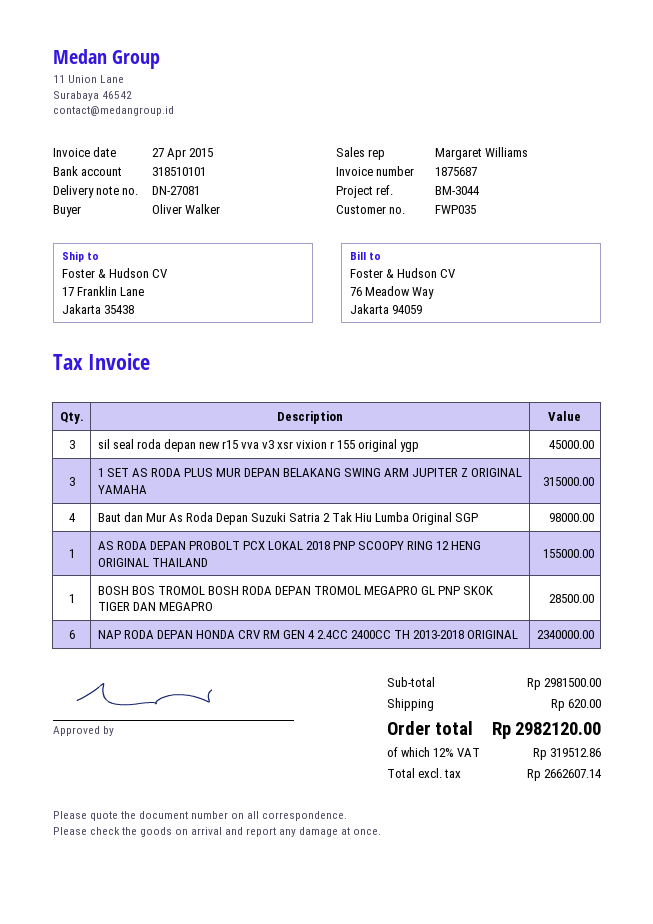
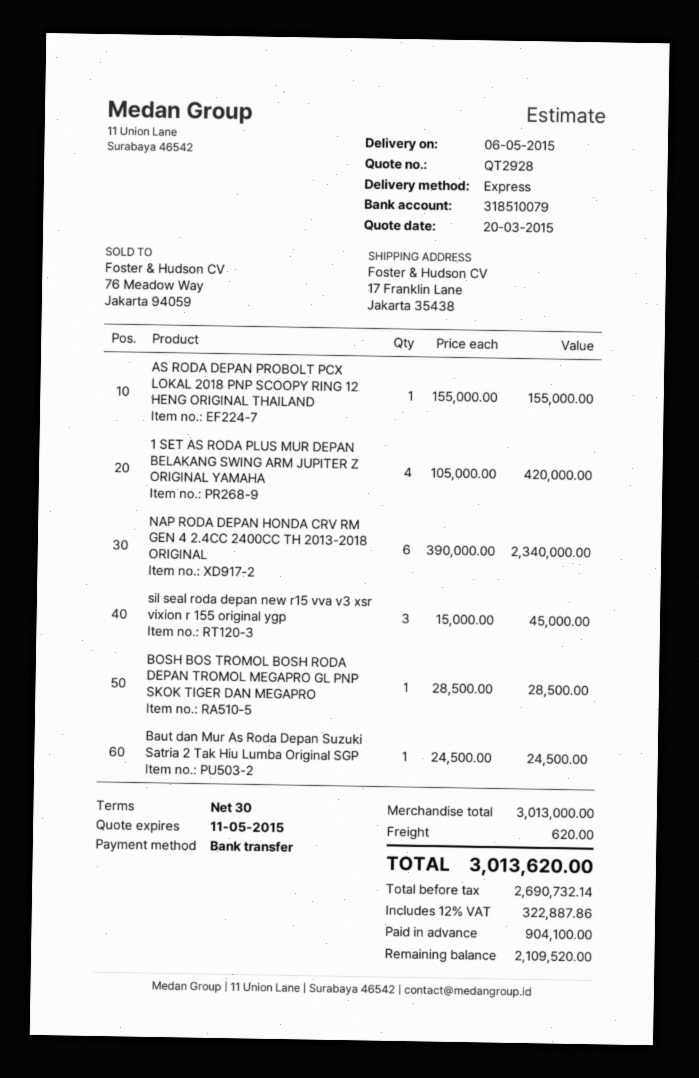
bank account: 318510101 -> 318510079
1 SET AS RODA PLUS MUR DEPAN BELAKANG SWING ARM JUPITER Z ORIGINAL YAMAHA: 3 for 315000.00 -> 4 for 420000.00
Baut dan Mur As Roda Depan Suzuki Satria 2 Tak Hiu Lumba Original SGP: 4 for 98000.00 -> 1 for 24500.00
subtotal: 2981500.00 -> 3013000.00
net: 2662607.14 -> 2690732.14
tax: 12% = 319512.86 -> 12% = 322887.86
total: 2982120.00 -> 3013620.00

